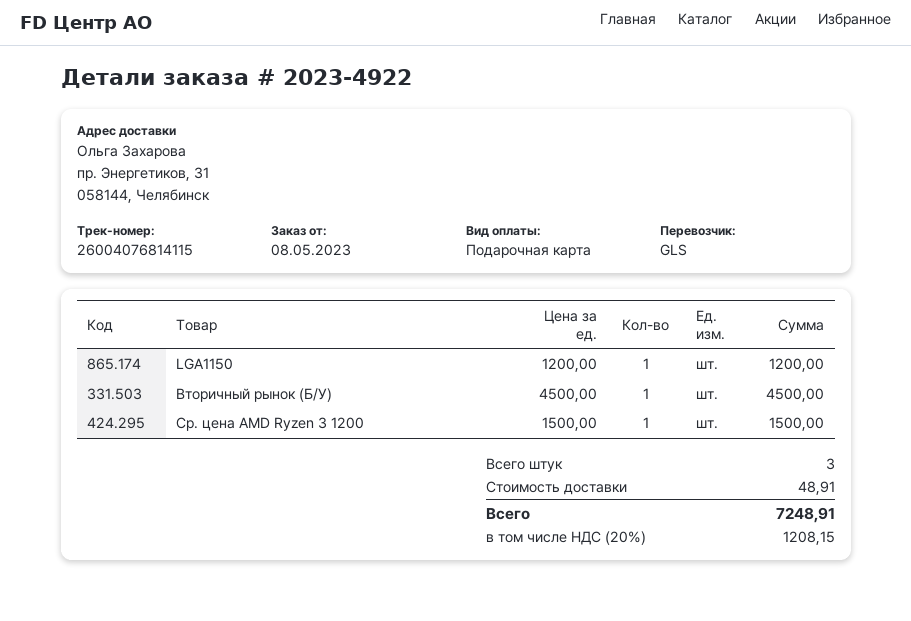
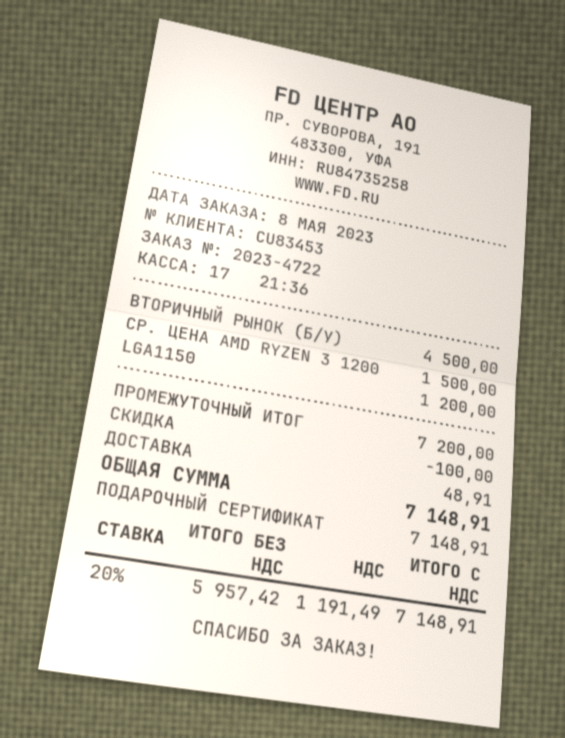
order number: 2023-4922 -> 2023-4722
discount: none -> 100.00
tax: 20% = 1208.15 -> 20% = 1191.49
total: 7248.91 -> 7148.91

